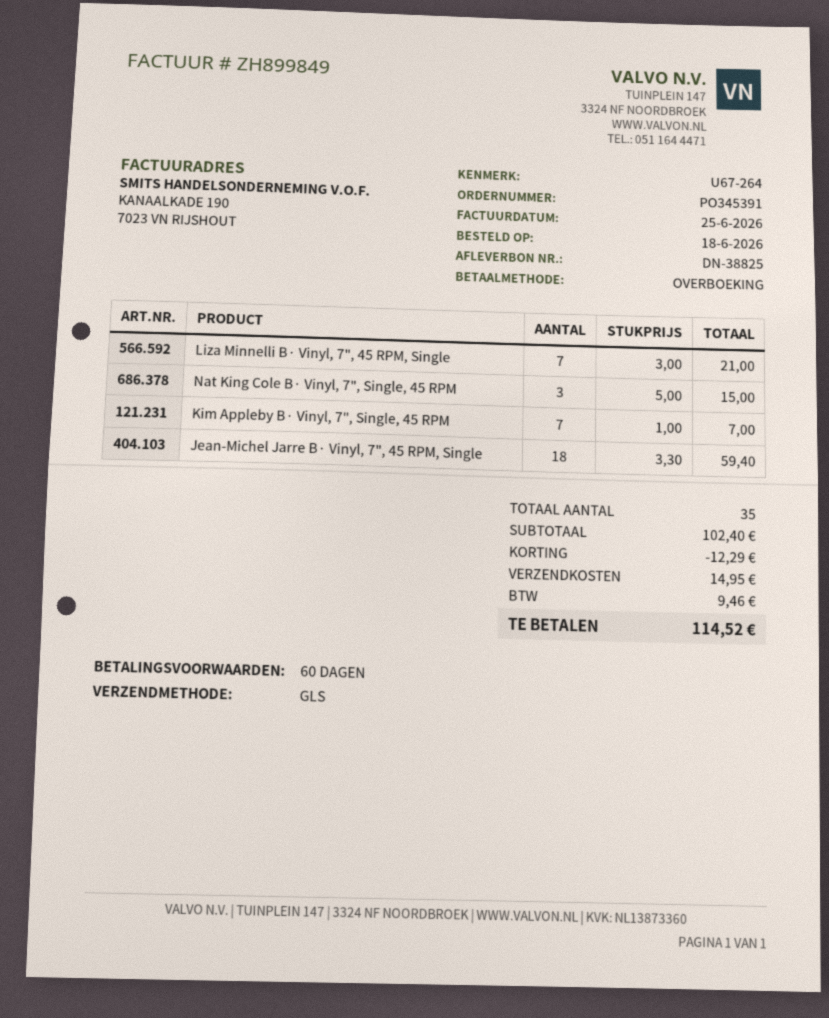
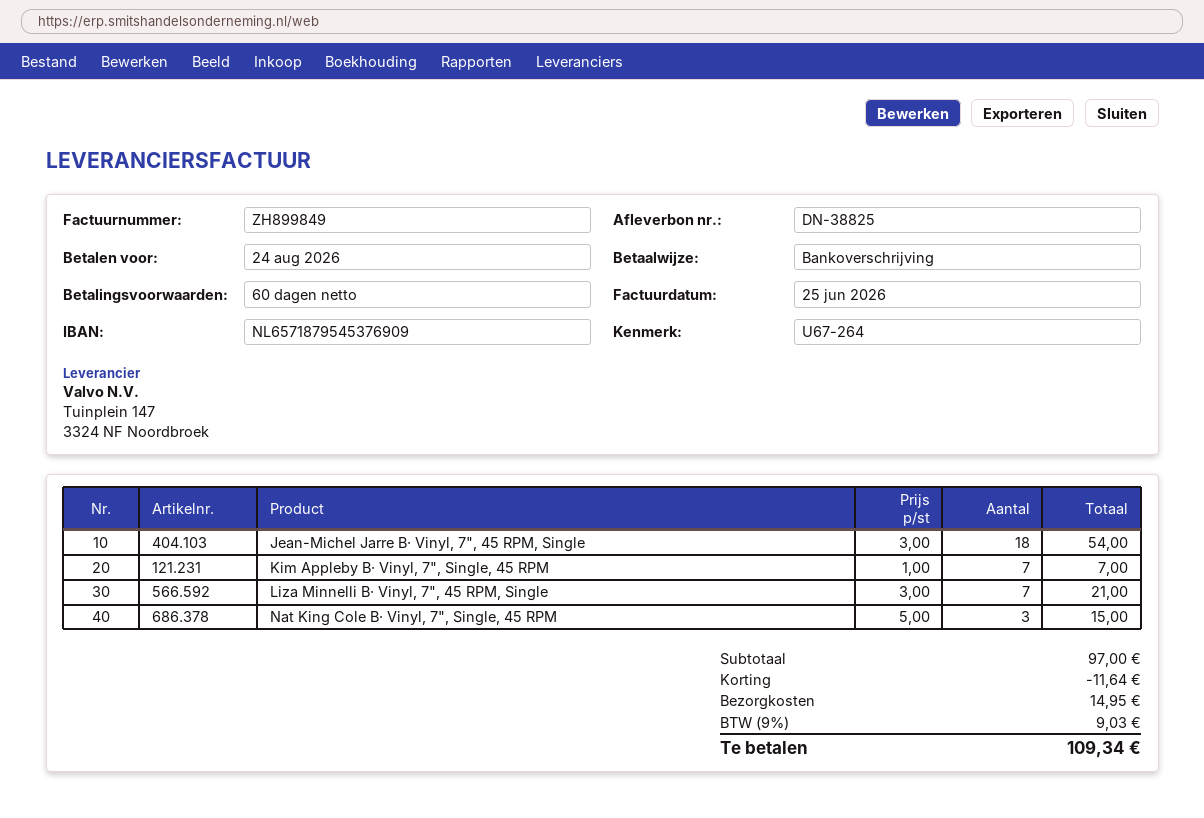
Jean-Michel Jarre Β· Vinyl, 7", 45 RPM, Single: 18 x 3.30 = 59.40 -> 18 x 3.00 = 54.00
subtotal: 102.40 -> 97.00
discount: 12.29 -> 11.64
tax: 9.46 -> 9.03
total: 114.52 -> 109.34

